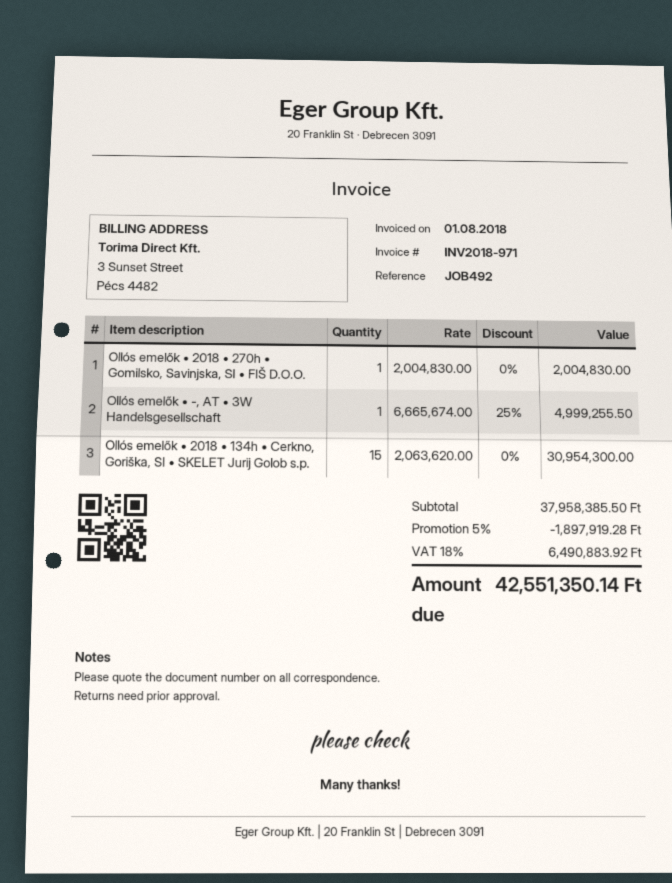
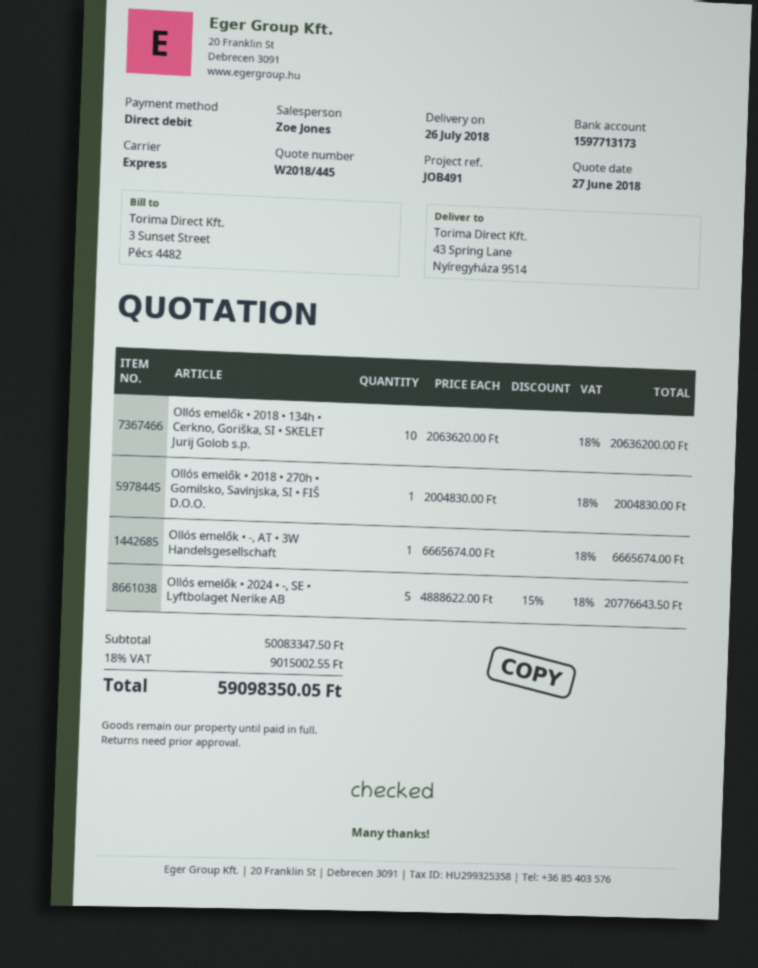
reference: JOB492 -> JOB491
Ollós emelők • -, AT • 3W Handelsgesellschaft: 1 x 6665674.00 - 25% = 4999255.50 -> 1 x 6665674.00 = 6665674.00
Ollós emelők • 2018 • 134h • Cerkno, Goriška, SI • SKELET Jurij Golob s.p.: 15 x 2063620.00 = 30954300.00 -> 10 x 2063620.00 = 20636200.00
Ollós emelők • 2024 • -, SE • Lyftbolaget Nerike AB: none -> 5 x 4888622.00 - 15% = 20776643.50
subtotal: 37958385.50 -> 50083347.50
discount: 5% = 1897919.28 -> none
tax: 18% = 6490883.92 -> 18% = 9015002.55
total: 42551350.14 -> 59098350.05

